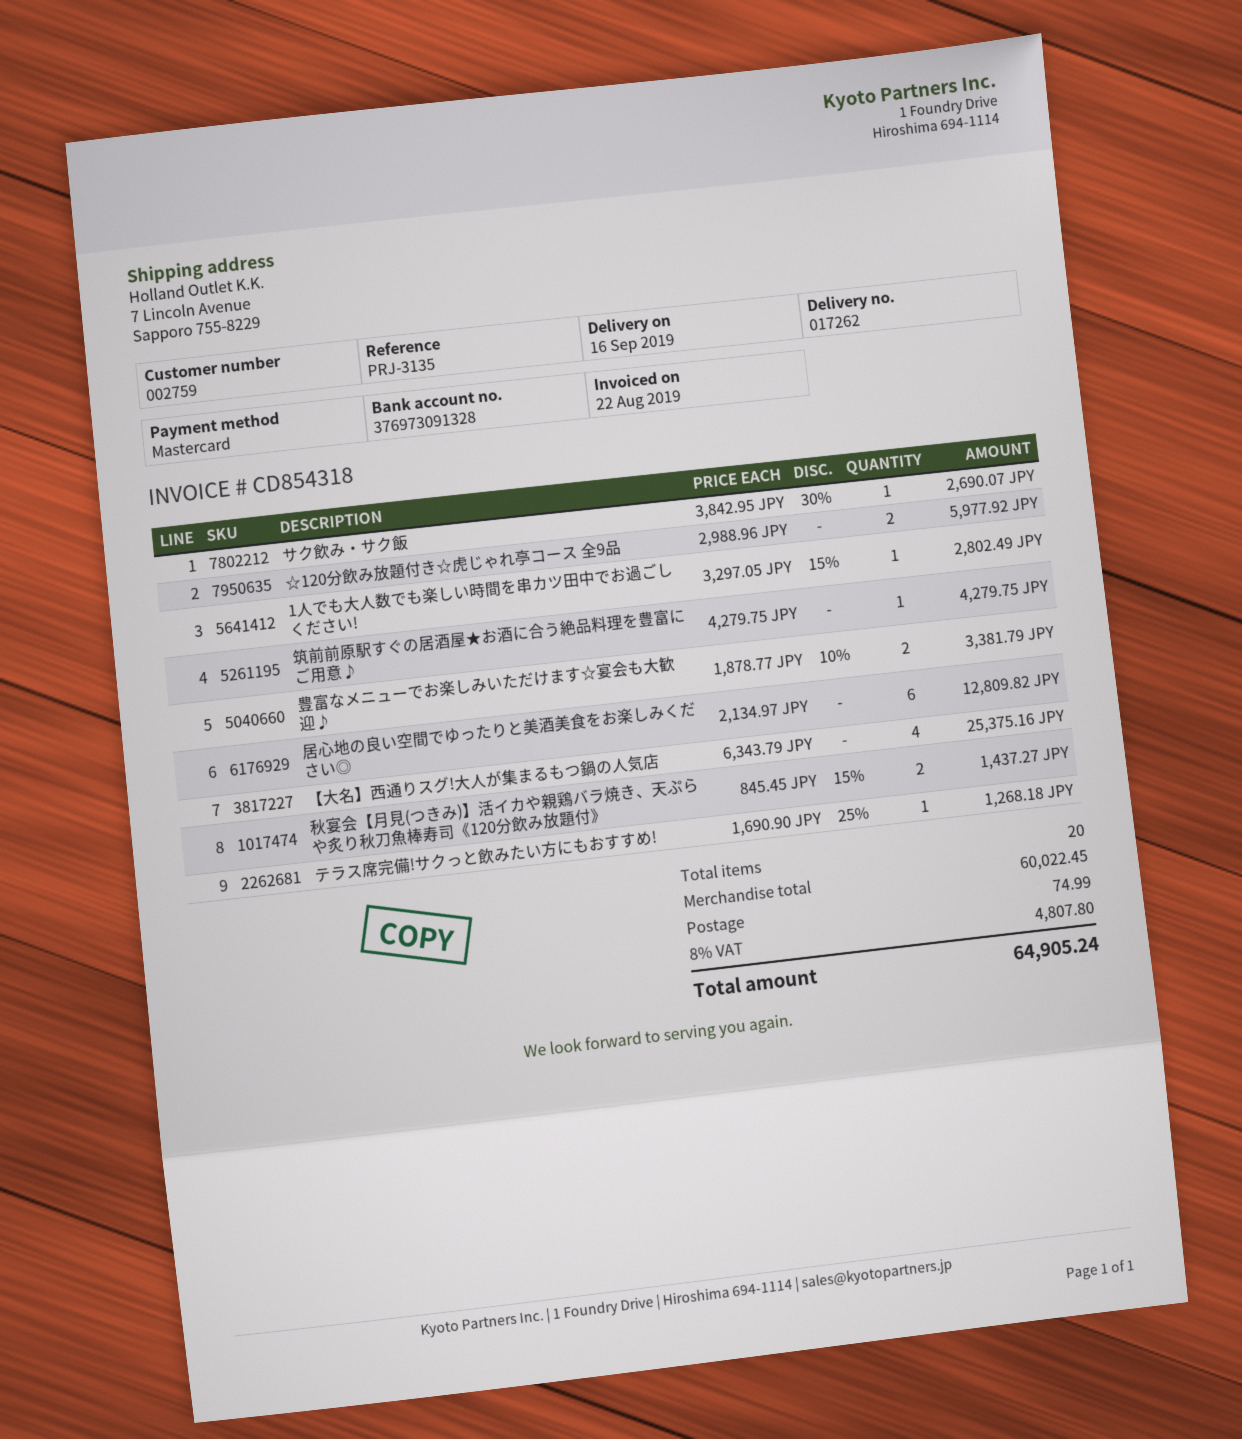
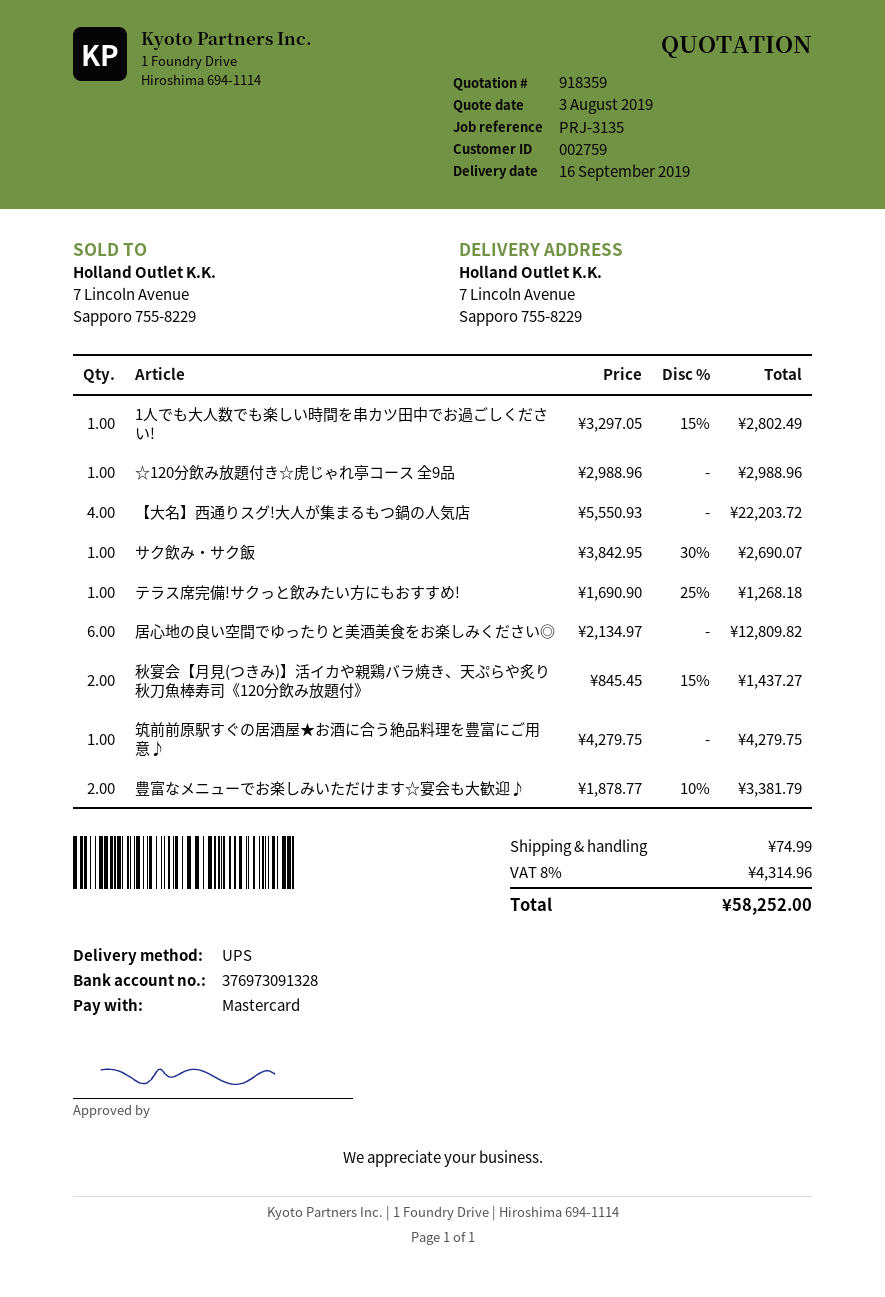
☆120分飲み放題付き☆虎じゃれ亭コース 全9品: 2 x 2988.96 = 5977.92 -> 1 x 2988.96 = 2988.96
【大名】西通りスグ!大人が集まるもつ鍋の人気店: 4 x 6343.79 = 25375.16 -> 4 x 5550.93 = 22203.72
tax: 8% = 4807.80 -> 8% = 4314.96
total: 64905.24 -> 58252.00

